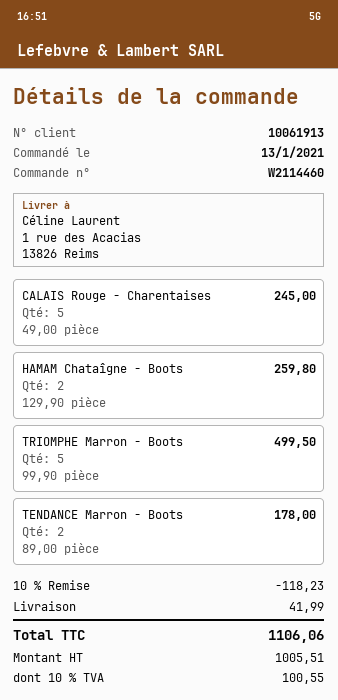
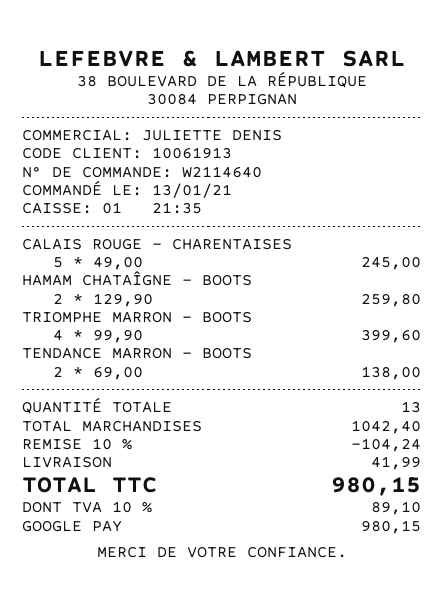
order number: W2114460 -> W2114640
TRIOMPHE Marron - Boots: 5 x 99.90 = 499.50 -> 4 x 99.90 = 399.60
TENDANCE Marron - Boots: 2 x 89.00 = 178.00 -> 2 x 69.00 = 138.00
discount: 10% = 118.23 -> 10% = 104.24
tax: 10% = 100.55 -> 10% = 89.10
total: 1106.06 -> 980.15

